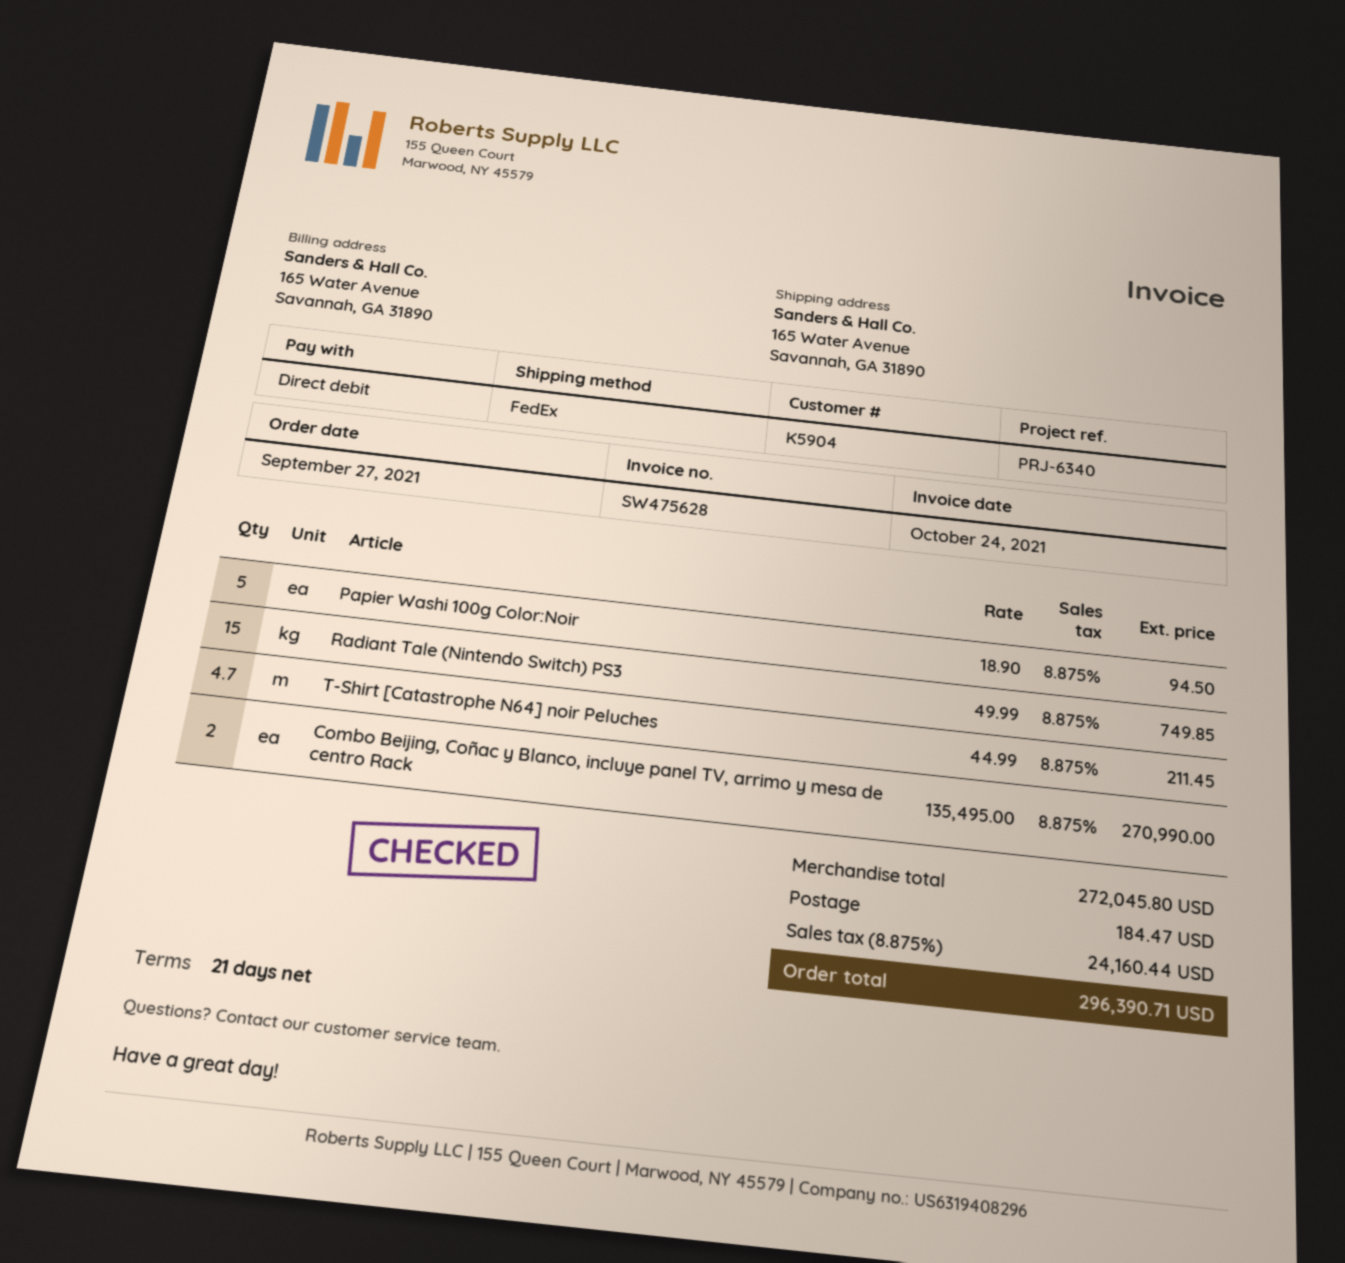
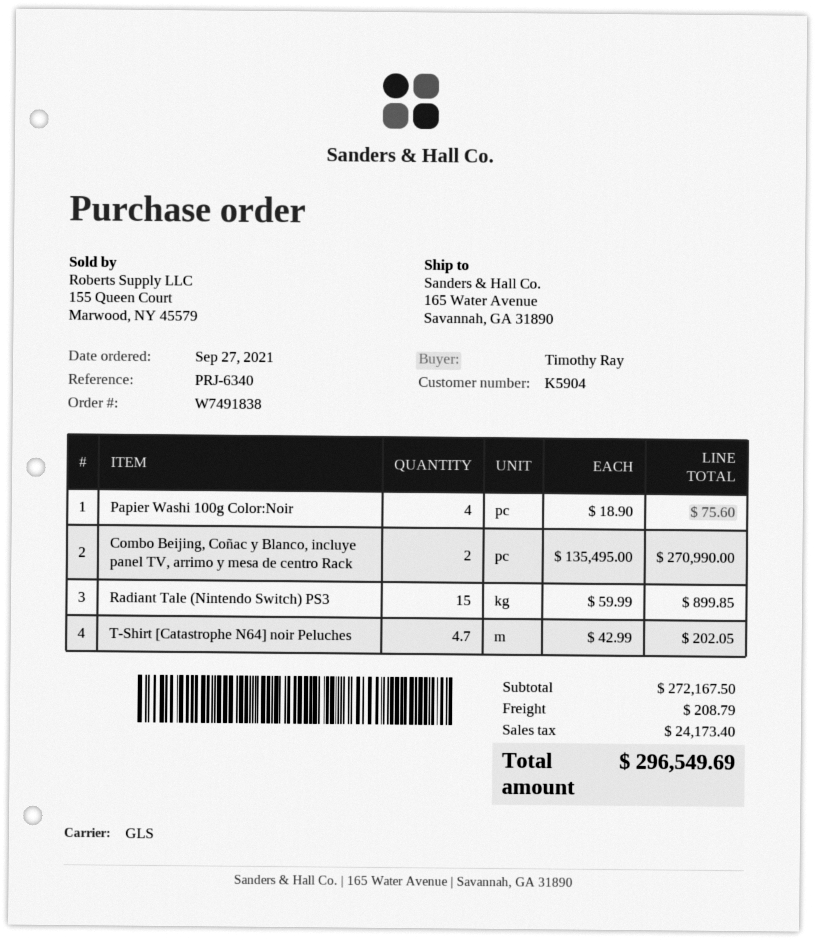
shipping method: FedEx -> GLS
Papier Washi 100g Color:Noir: 5 x 18.90 = 94.50 -> 4 x 18.90 = 75.60
Radiant Tale (Nintendo Switch) PS3: 15 x 49.99 = 749.85 -> 15 x 59.99 = 899.85
T-Shirt [Catastrophe N64] noir Peluches: 4.7 x 44.99 = 211.45 -> 4.7 x 42.99 = 202.05
subtotal: 272045.80 -> 272167.50
shipping: 184.47 -> 208.79
tax: 24160.44 -> 24173.40
total: 296390.71 -> 296549.69

